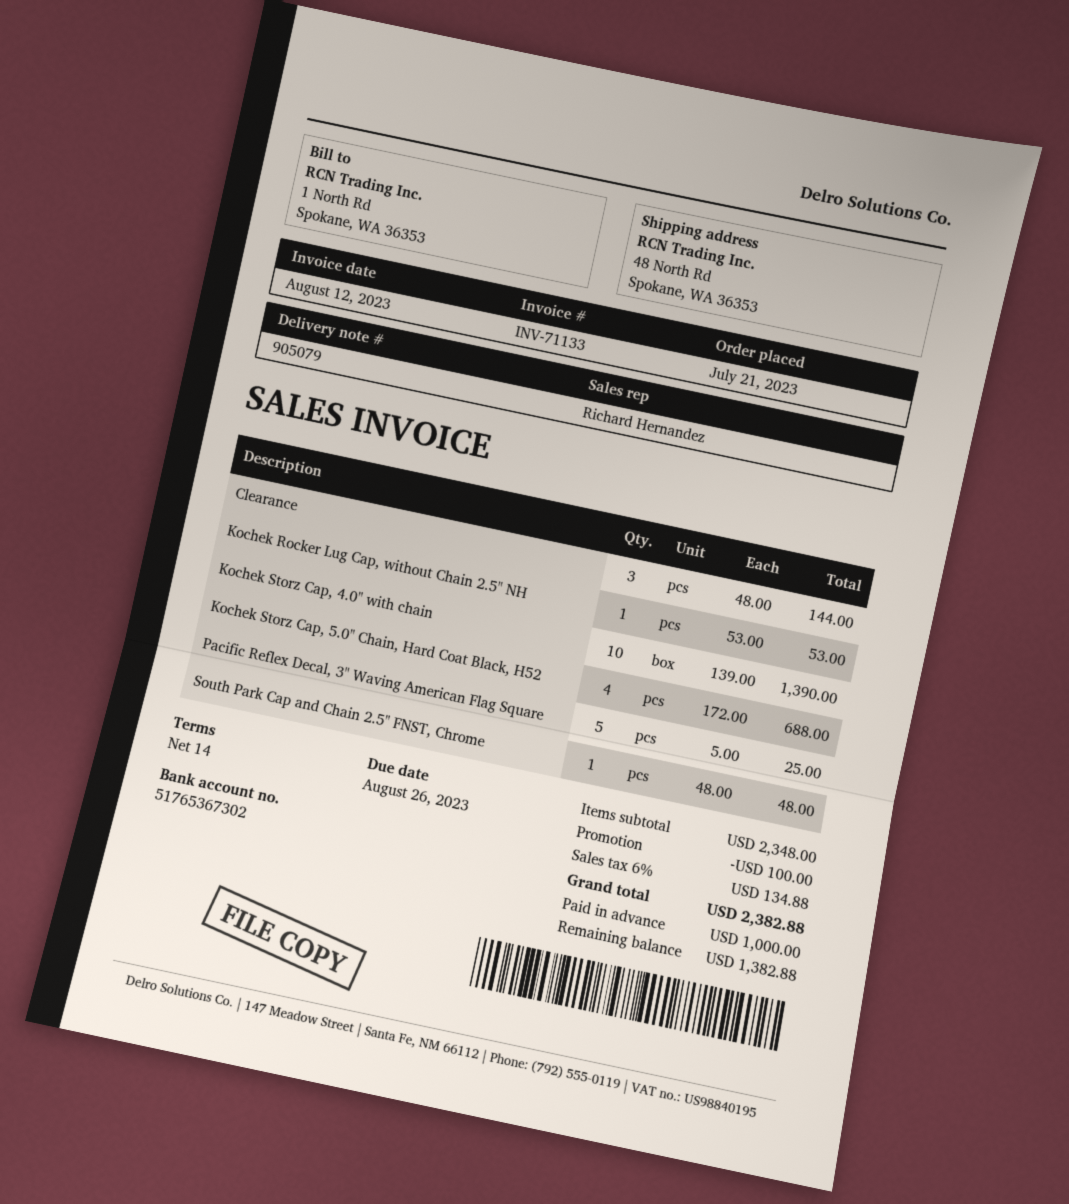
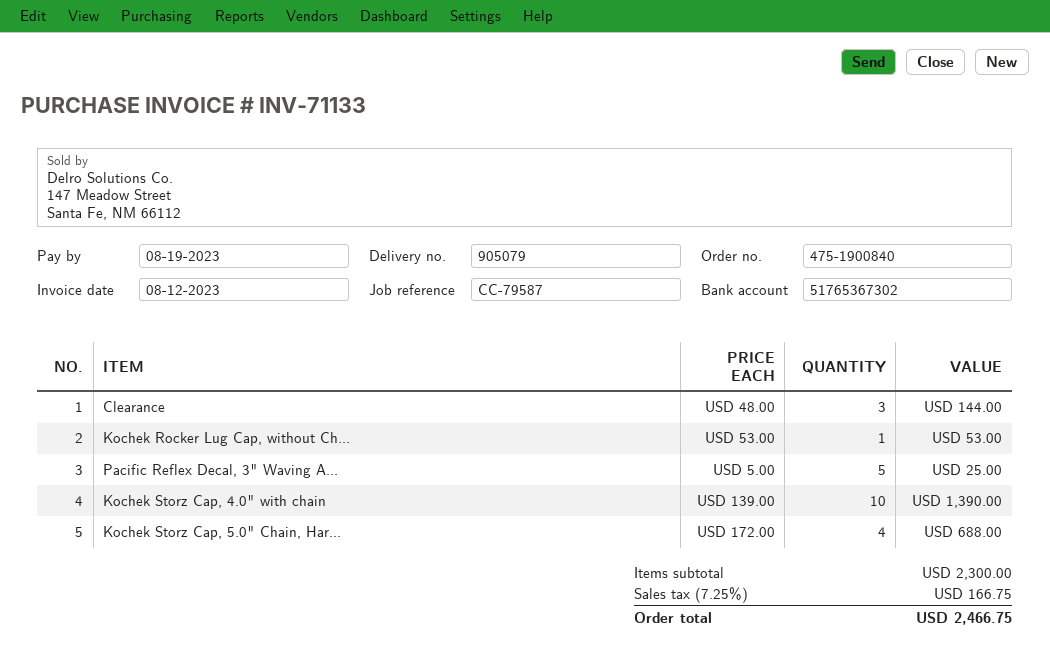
due date: 2023-08-26 -> 2023-08-19
South Park Cap and Chain 2.5" FNST, Chrome: 1 x 48.00 = 48.00 -> none
subtotal: 2348.00 -> 2300.00
discount: 100.00 -> none
tax: 6% = 134.88 -> 7.25% = 166.75
total: 2382.88 -> 2466.75

